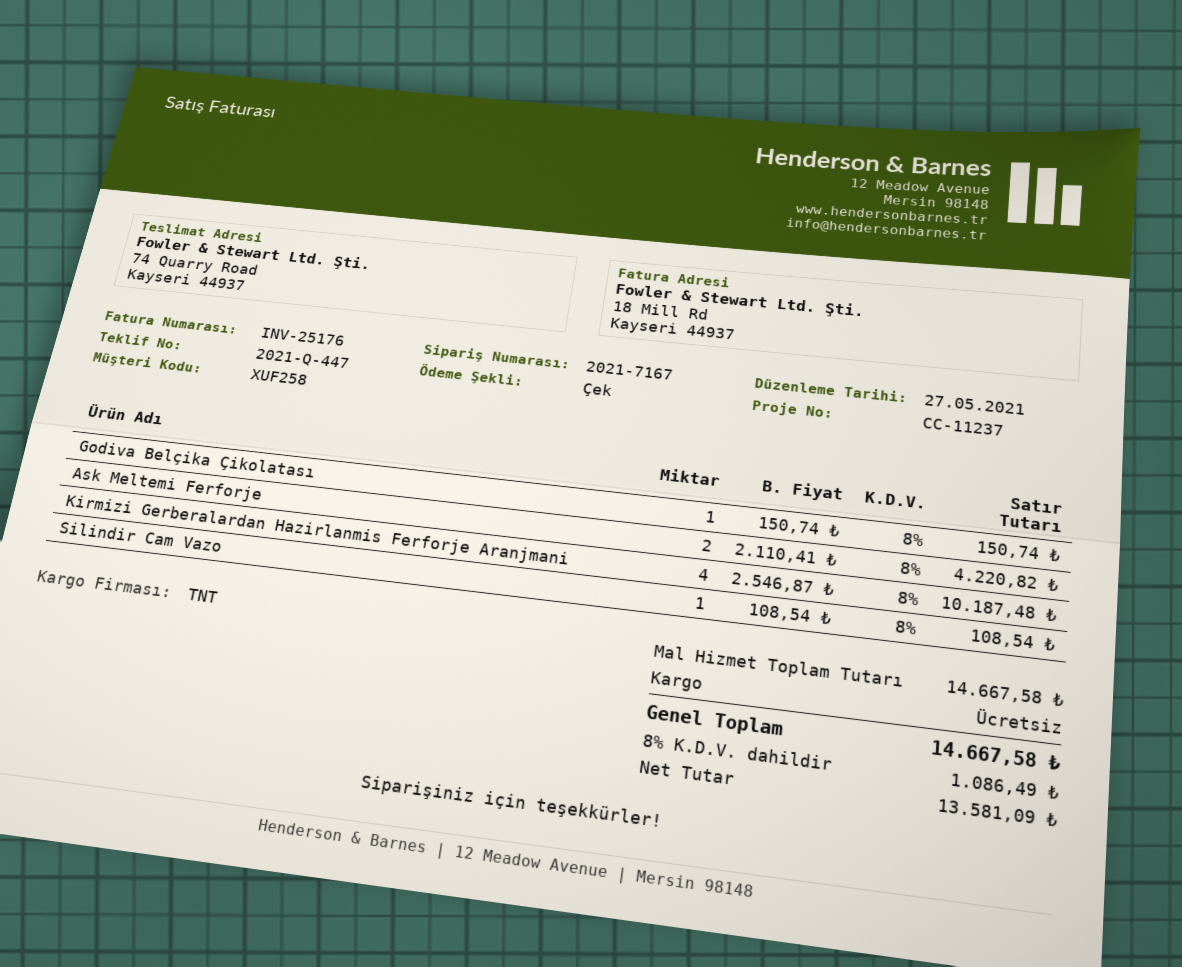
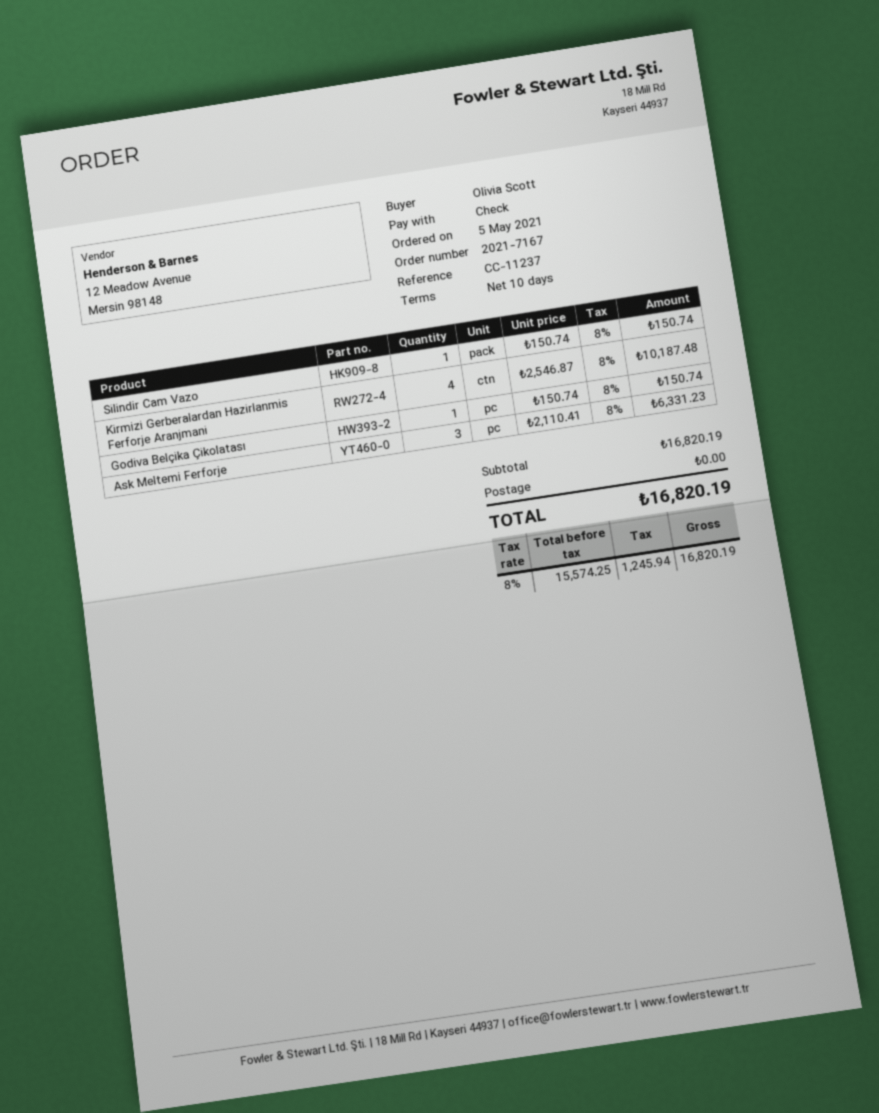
Ask Meltemi Ferforje: 2 x 2110.41 = 4220.82 -> 3 x 2110.41 = 6331.23
Silindir Cam Vazo: 1 x 108.54 = 108.54 -> 1 x 150.74 = 150.74
subtotal: 14667.58 -> 16820.19
net: 13581.09 -> 15574.25
tax: 8% = 1086.49 -> 8% = 1245.94
total: 14667.58 -> 16820.19

